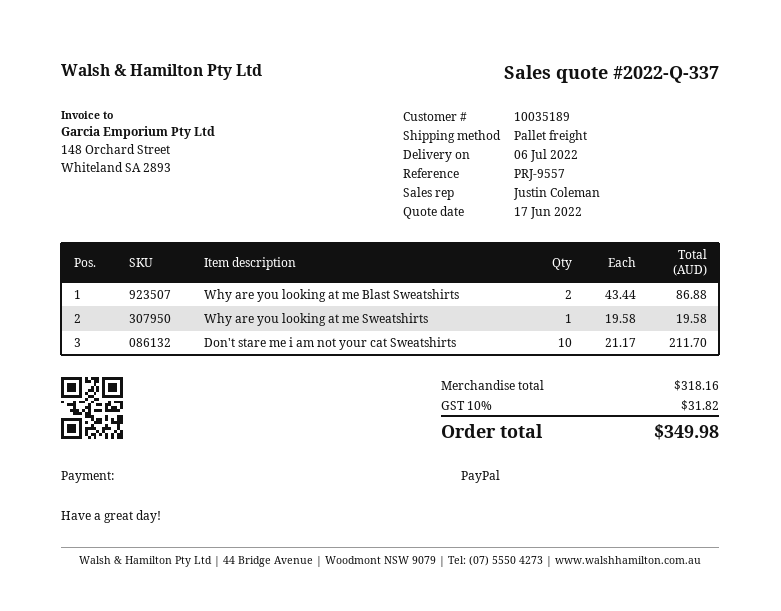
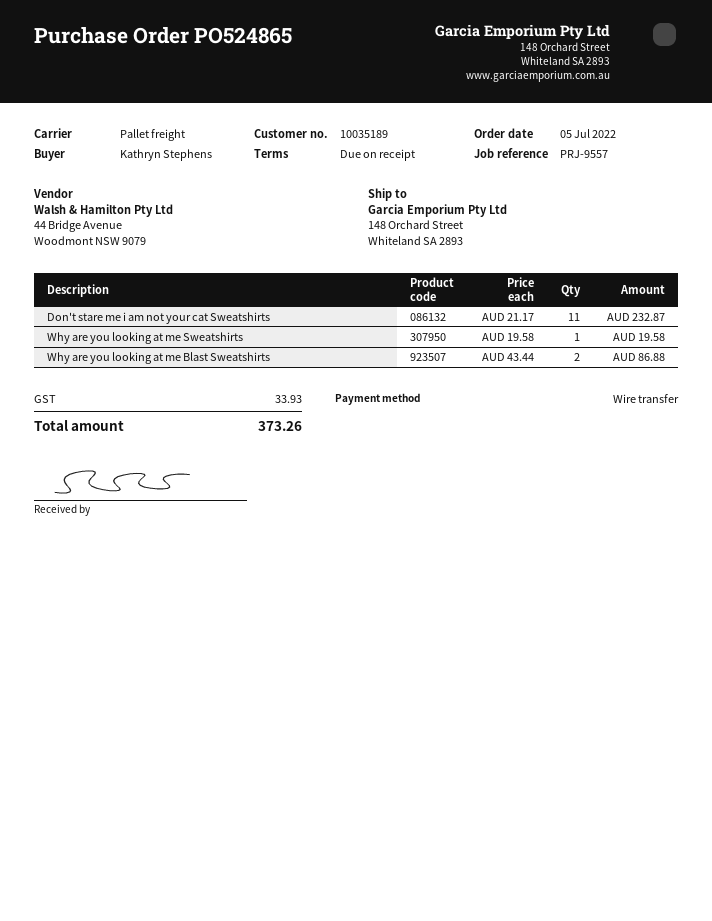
payment method: PayPal -> bank transfer
Don't stare me i am not your cat Sweatshirts: 10 x 21.17 = 211.70 -> 11 x 21.17 = 232.87
tax: 31.82 -> 33.93
total: 349.98 -> 373.26

